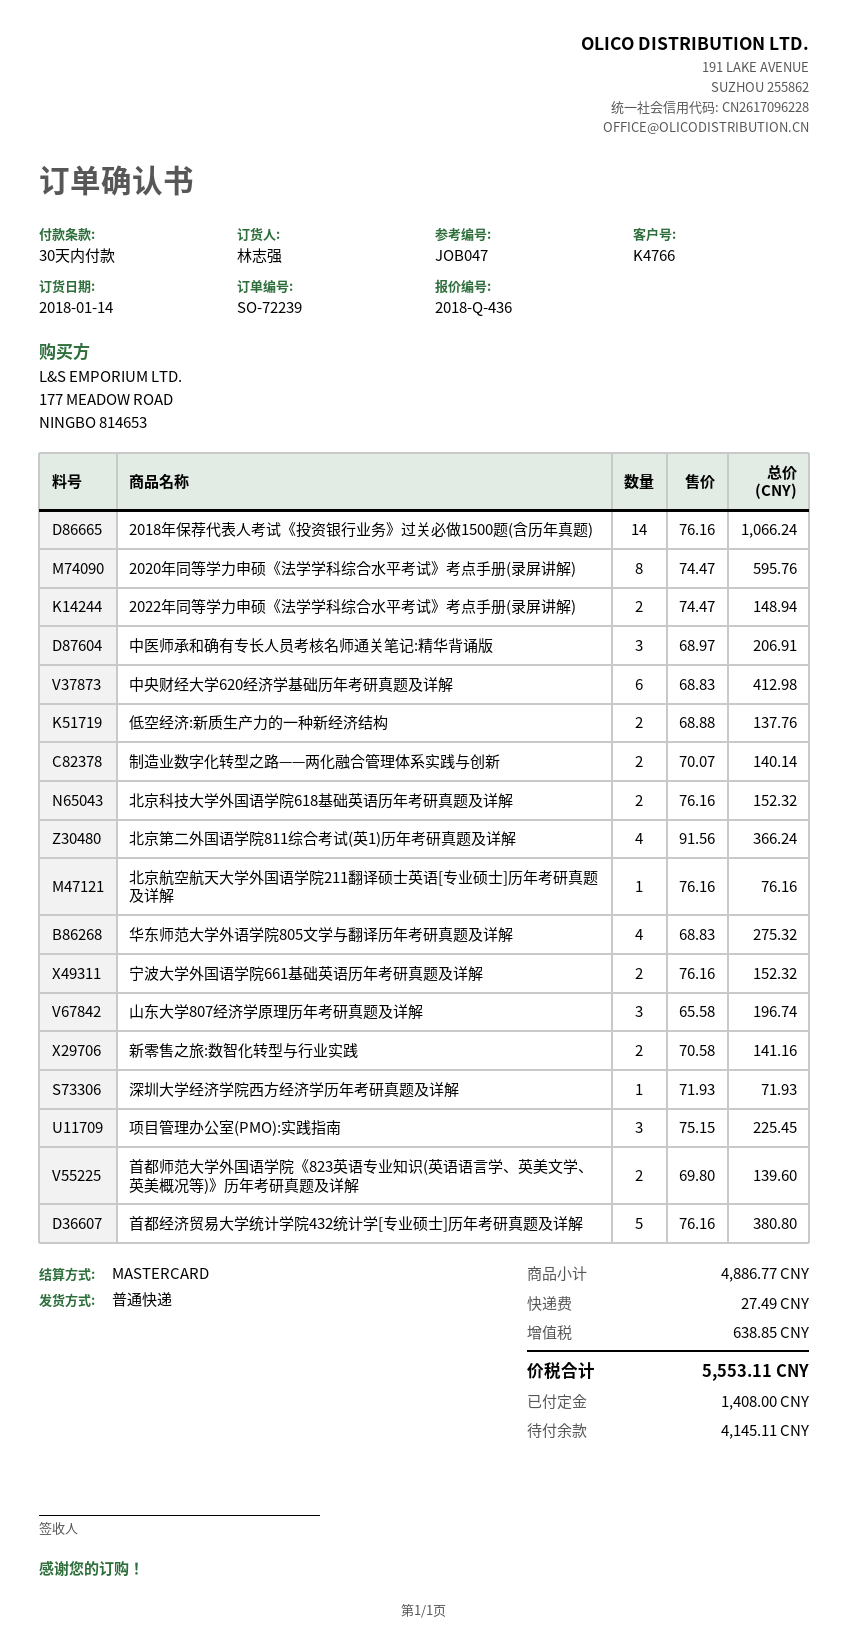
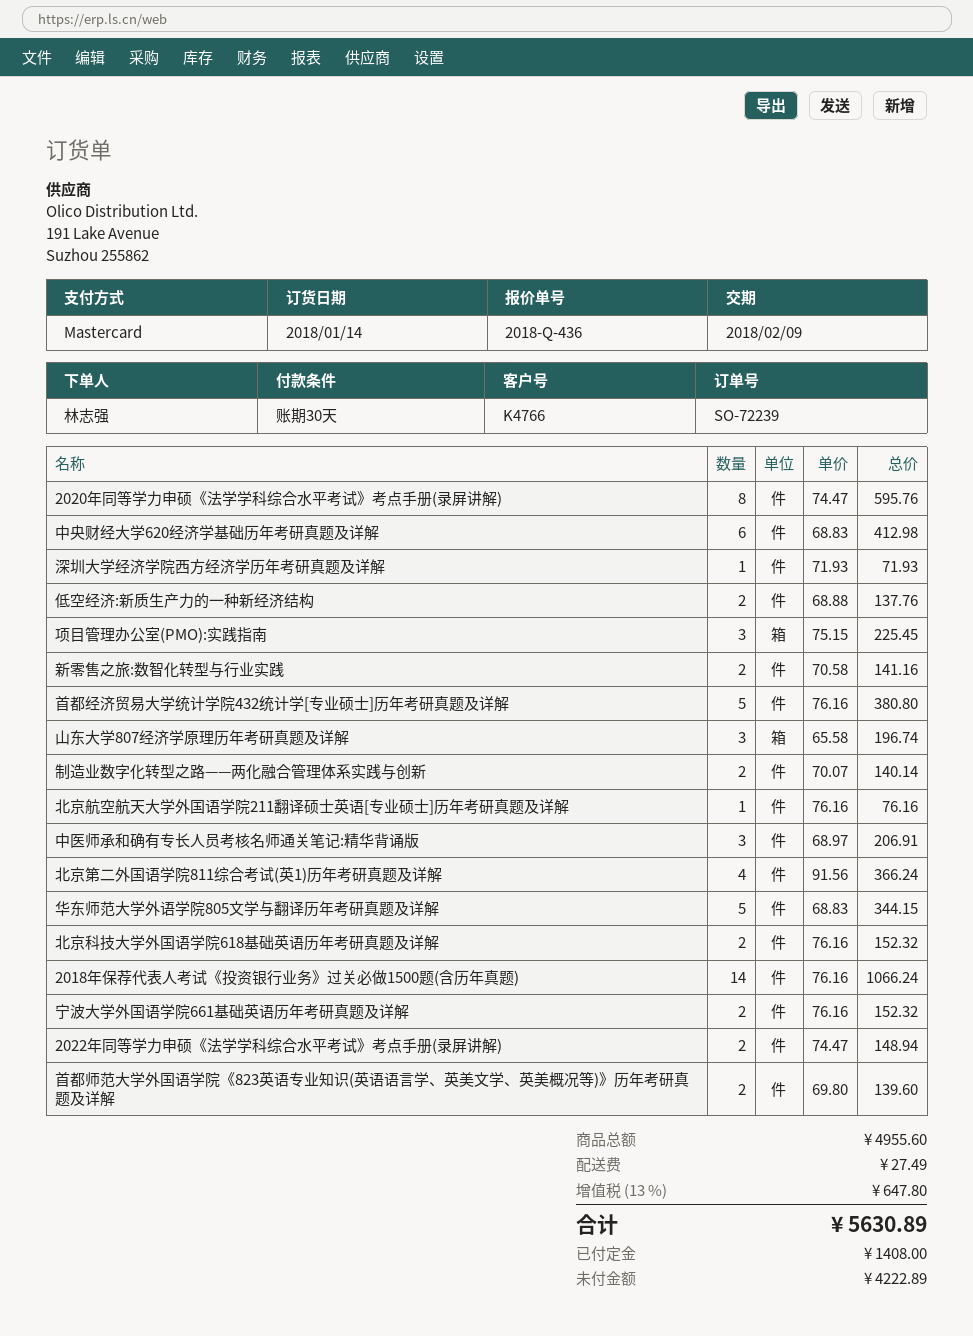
华东师范大学外语学院805文学与翻译历年考研真题及详解: 4 x 68.83 = 275.32 -> 5 x 68.83 = 344.15
subtotal: 4886.77 -> 4955.60
tax: 638.85 -> 647.80
total: 5553.11 -> 5630.89
balance: 4145.11 -> 4222.89

